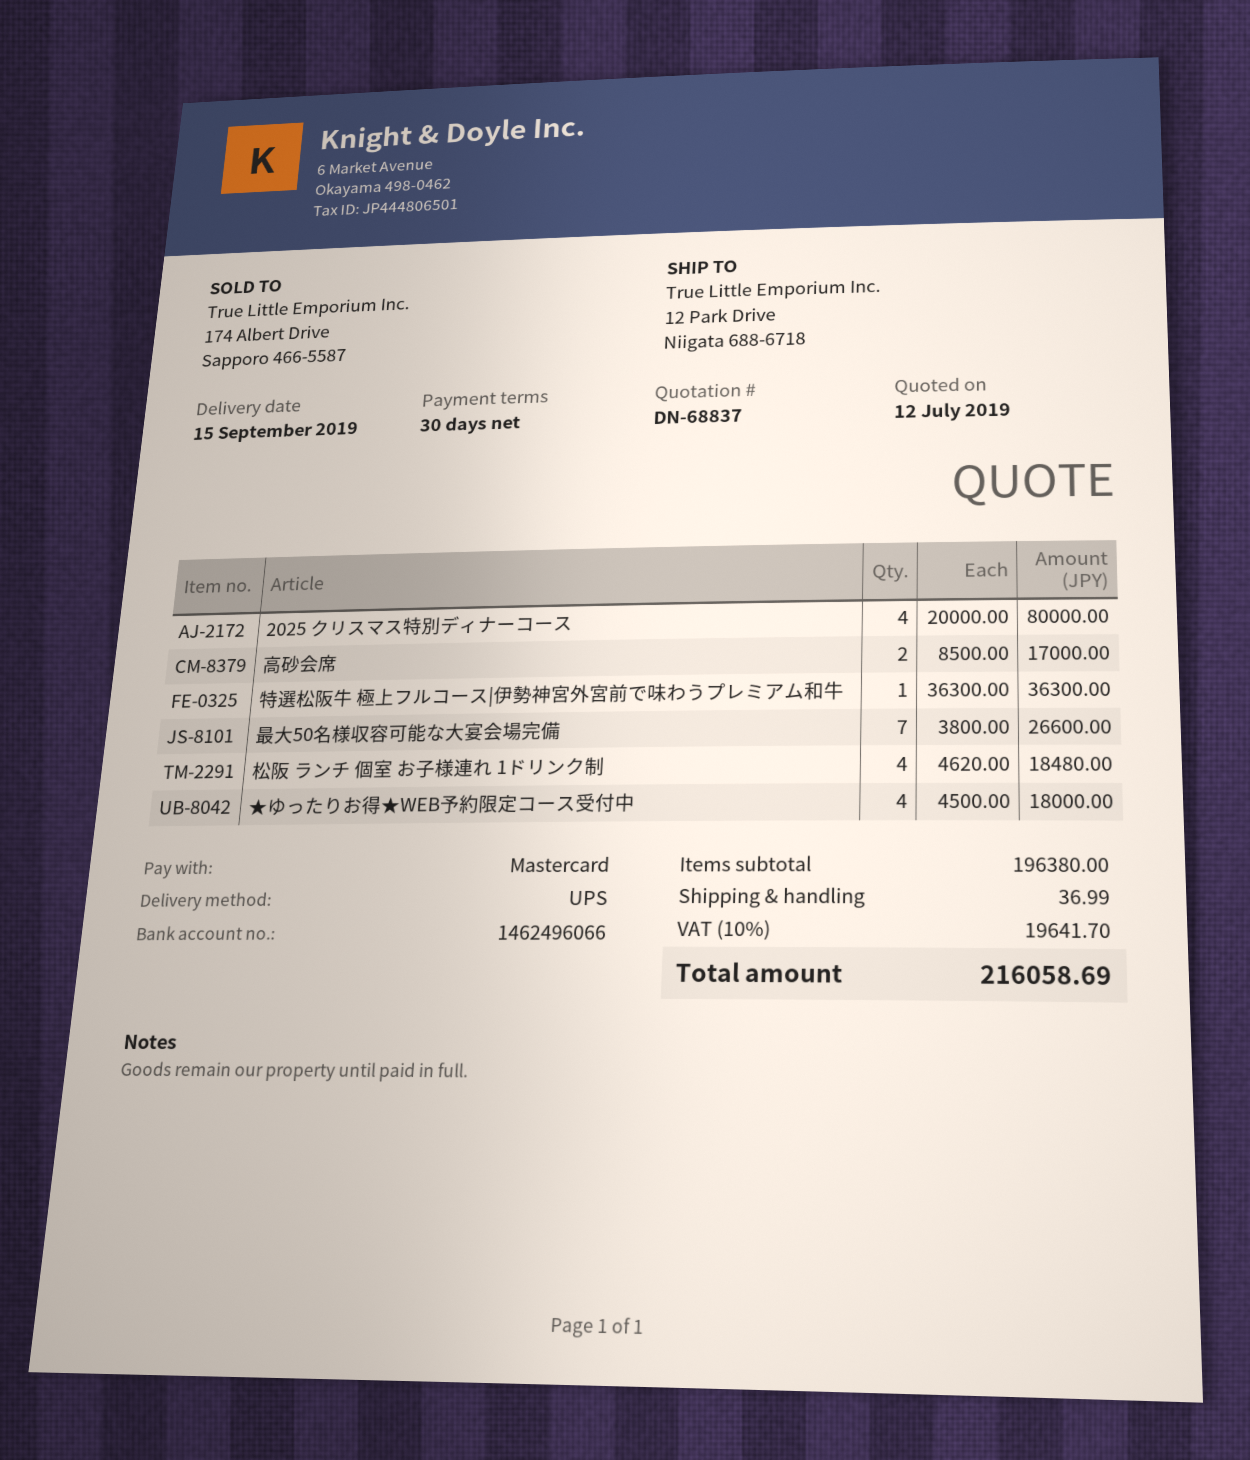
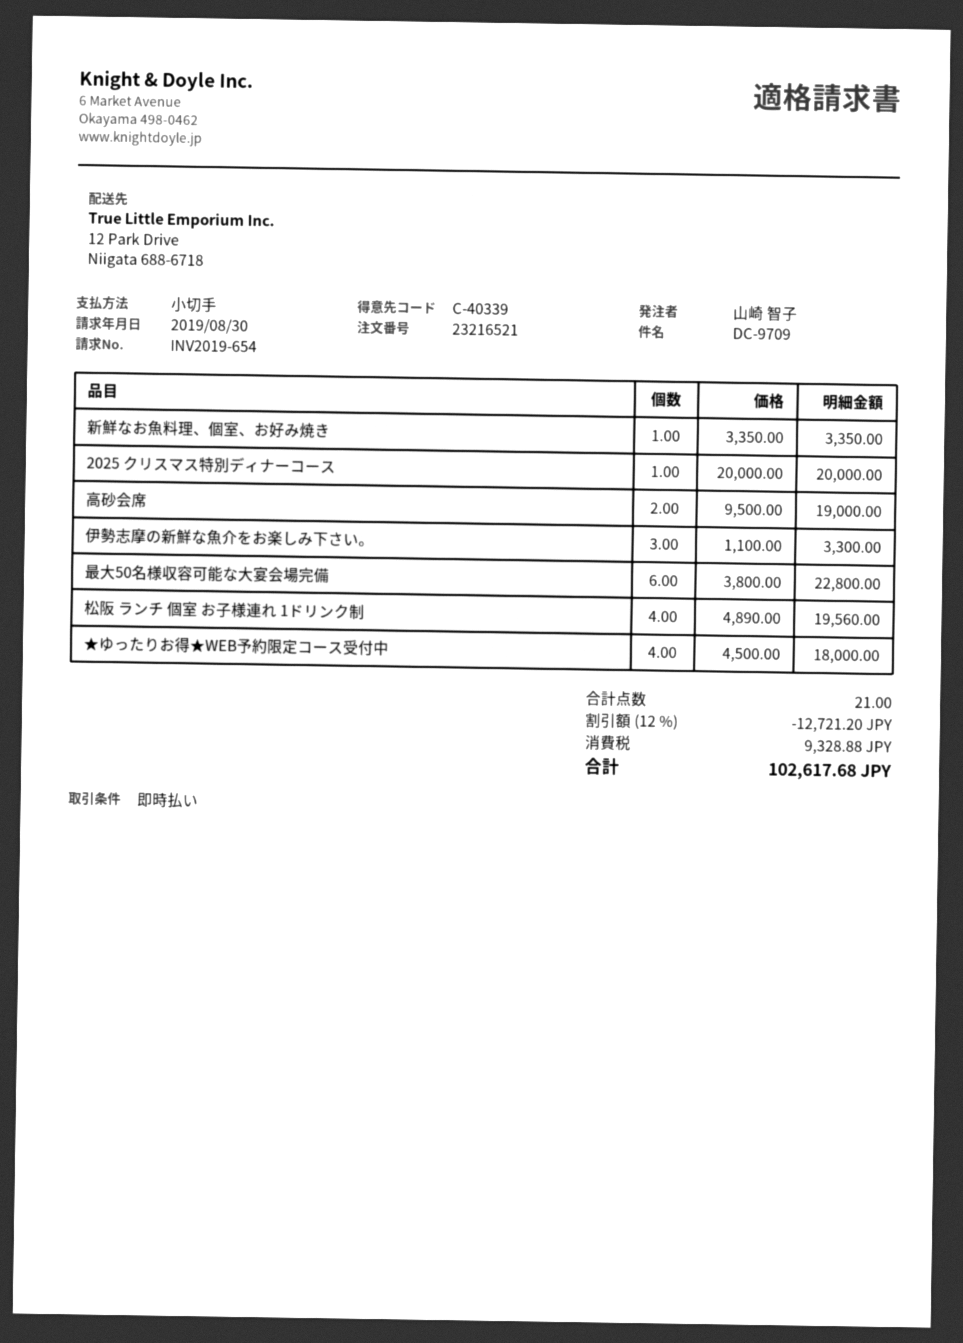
payment terms: 30 days -> on receipt
payment method: Mastercard -> cheque
2025 クリスマス特別ディナーコース: 4 x 20000.00 = 80000.00 -> 1 x 20000.00 = 20000.00
高砂会席: 2 x 8500.00 = 17000.00 -> 2 x 9500.00 = 19000.00
特選松阪牛 極上フルコース|伊勢神宮外宮前で味わうプレミアム和牛: 1 x 36300.00 = 36300.00 -> none
最大50名様収容可能な大宴会場完備: 7 x 3800.00 = 26600.00 -> 6 x 3800.00 = 22800.00
松阪 ランチ 個室 お子様連れ 1ドリンク制: 4 x 4620.00 = 18480.00 -> 4 x 4890.00 = 19560.00
新鮮なお魚料理、個室、お好み焼き: none -> 1 x 3350.00 = 3350.00
伊勢志摩の新鮮な魚介をお楽しみ下さい。: none -> 3 x 1100.00 = 3300.00
discount: none -> 12% = 12721.20
shipping: 36.99 -> none
tax: 19641.70 -> 9328.88
total: 216058.69 -> 102617.68

